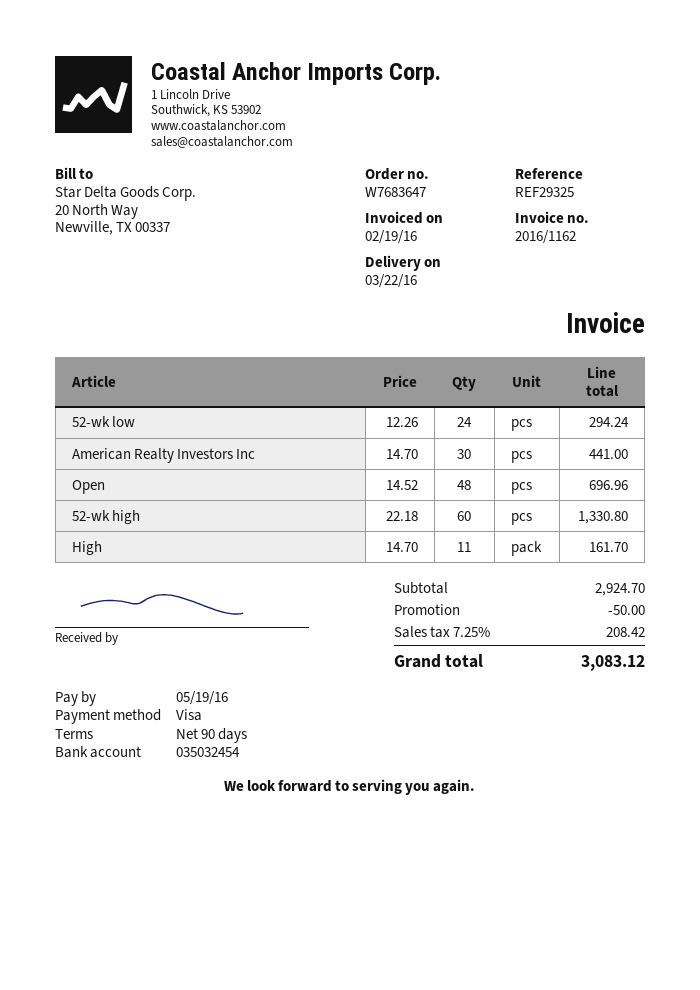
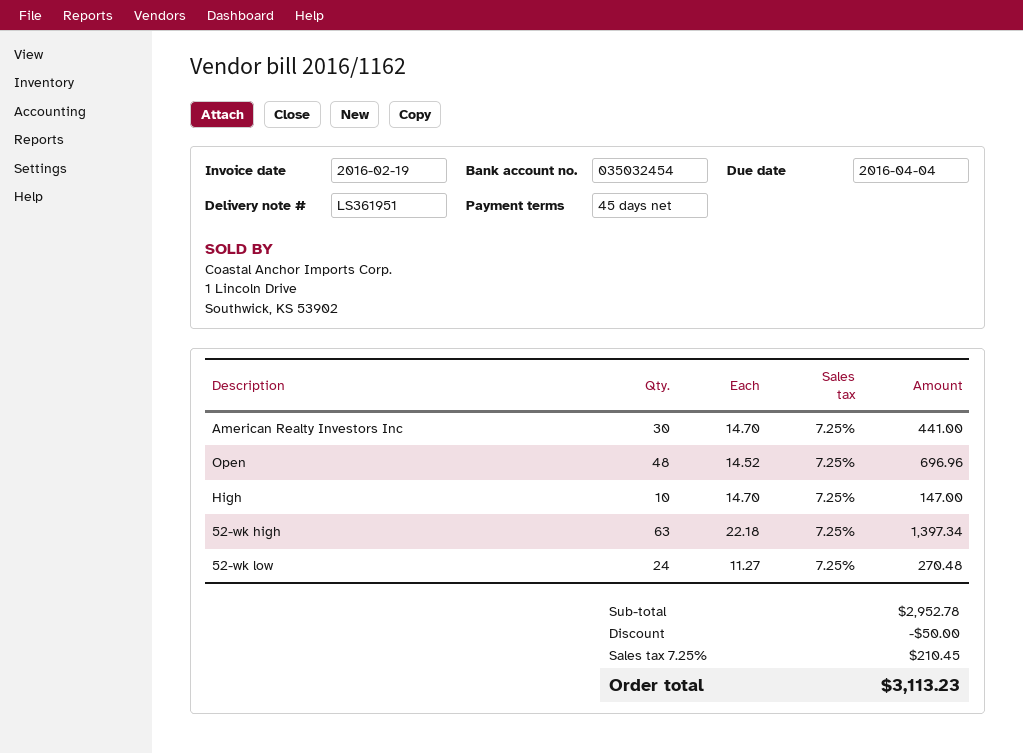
payment terms: 90 days -> 45 days
due date: 2016-05-19 -> 2016-04-04
52-wk low: 24 x 12.26 = 294.24 -> 24 x 11.27 = 270.48
52-wk high: 60 x 22.18 = 1330.80 -> 63 x 22.18 = 1397.34
High: 11 x 14.70 = 161.70 -> 10 x 14.70 = 147.00
subtotal: 2924.70 -> 2952.78
tax: 7.25% = 208.42 -> 7.25% = 210.45
total: 3083.12 -> 3113.23

